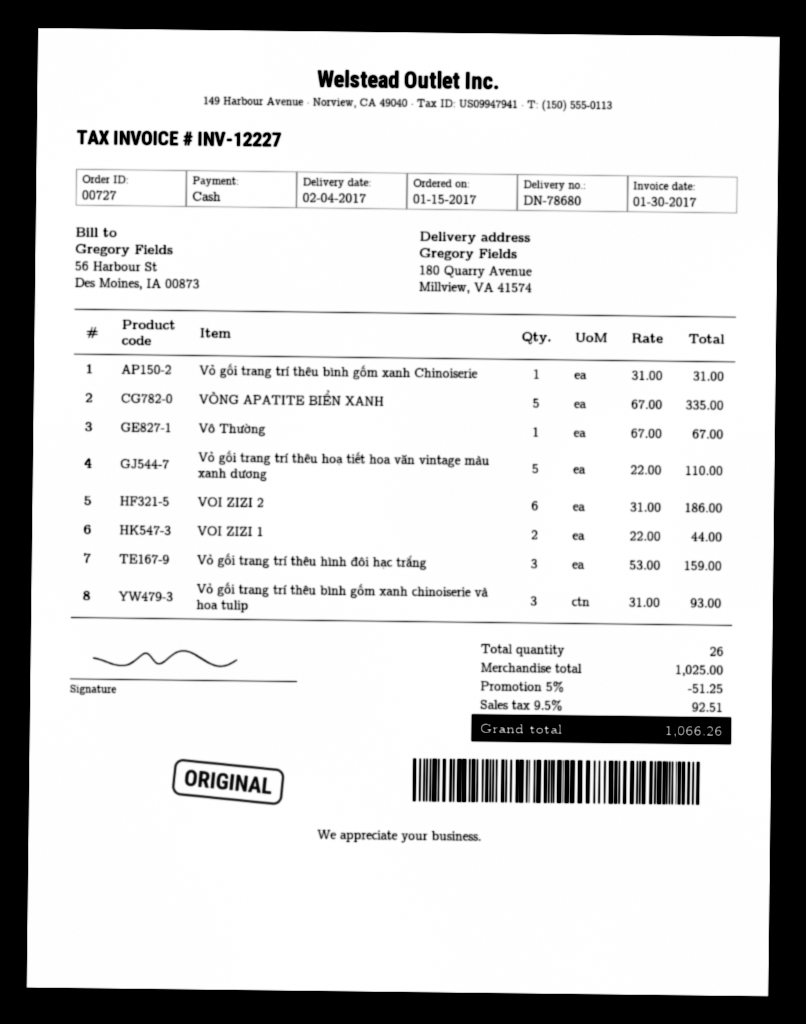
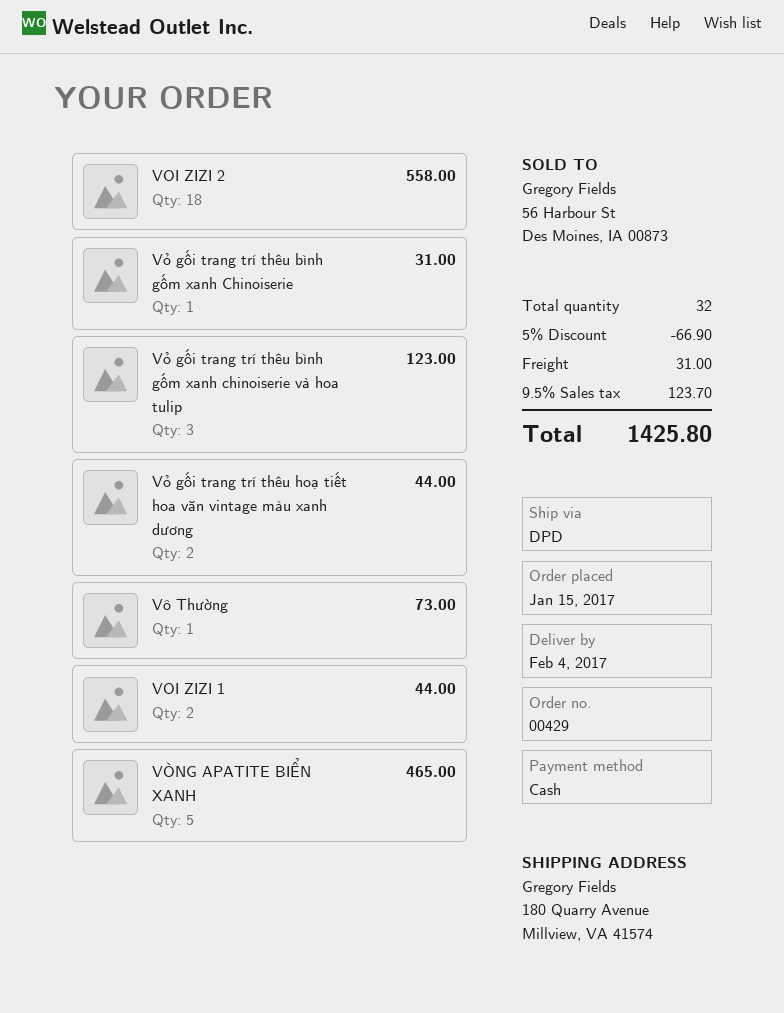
order number: 00727 -> 00429
VÒNG APATITE BIỂN XANH: 5 for 335.00 -> 5 for 465.00
Vô Thường: 1 for 67.00 -> 1 for 73.00
Vỏ gối trang trí thêu hoạ tiết hoa văn vintage màu xanh dương: 5 for 110.00 -> 2 for 44.00
VOI ZIZI 2: 6 for 186.00 -> 18 for 558.00
Vỏ gối trang trí thêu hình đôi hạc trắng: 3 for 159.00 -> none
Vỏ gối trang trí thêu bình gốm xanh chinoiserie và hoa tulip: 3 for 93.00 -> 3 for 123.00
total quantity: 26 -> 32
discount: 5% = 51.25 -> 5% = 66.90
shipping: none -> 31.00
tax: 9.5% = 92.51 -> 9.5% = 123.70
total: 1066.26 -> 1425.80

